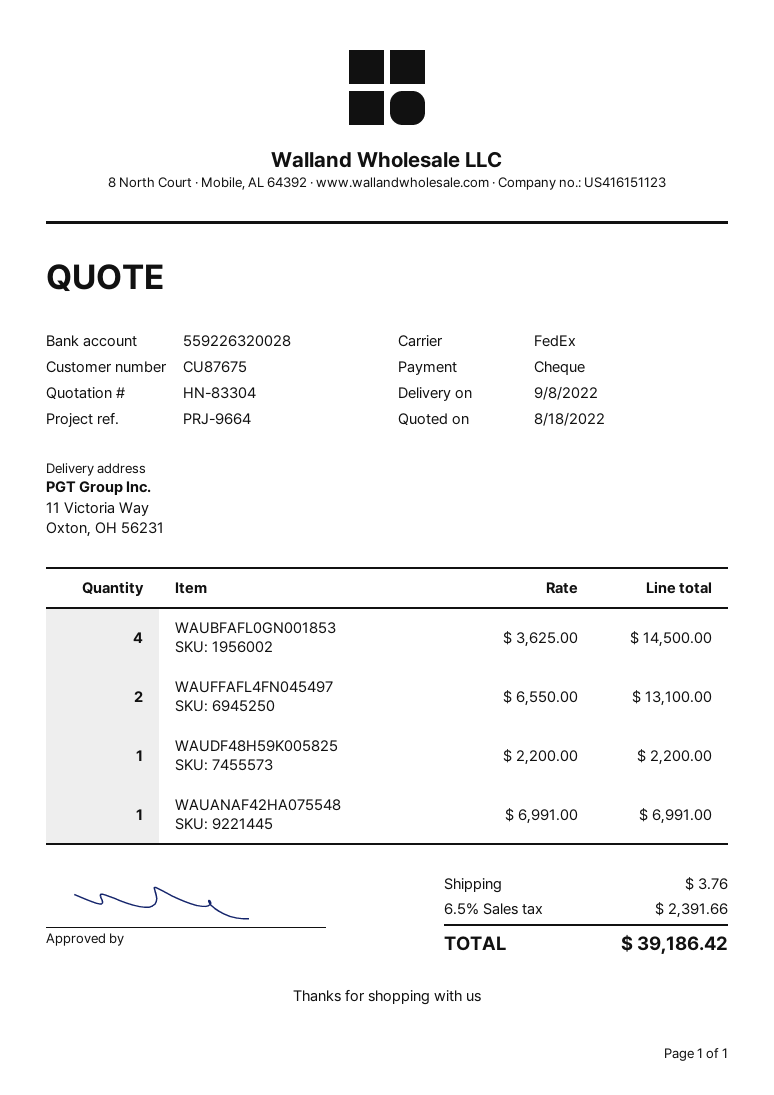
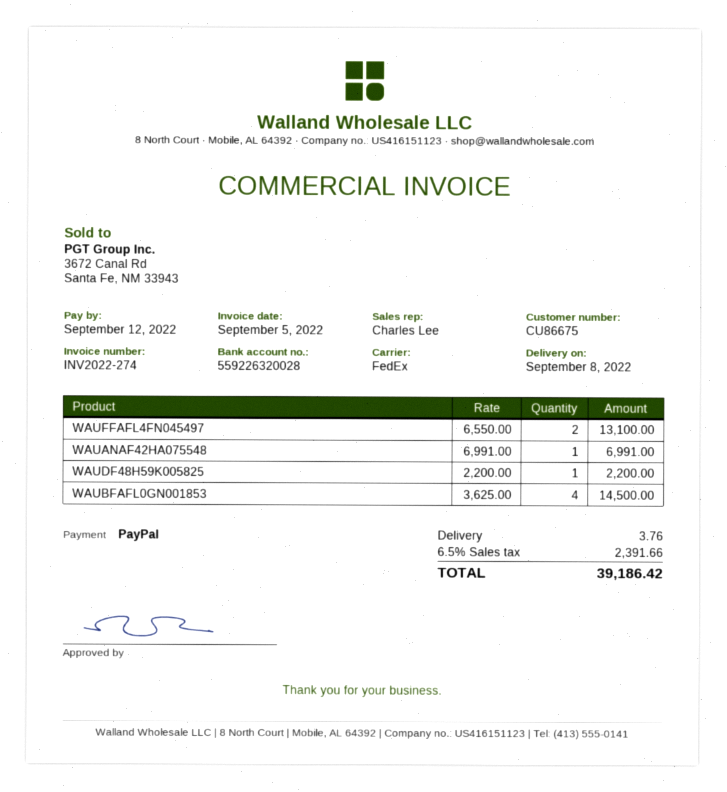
customer number: CU87675 -> CU86675
payment method: cheque -> PayPal

